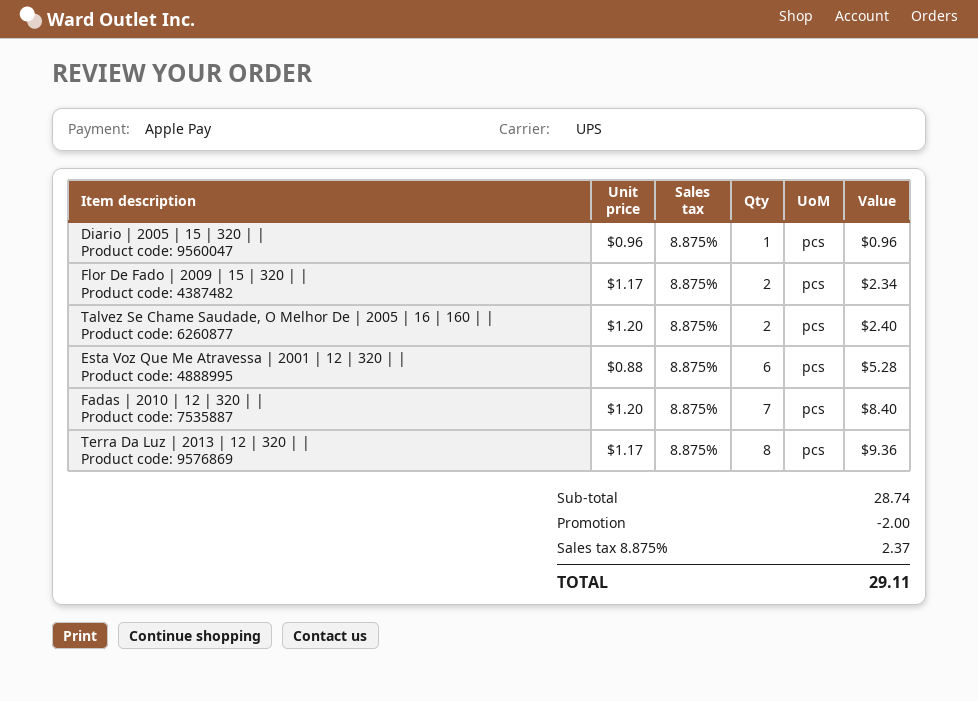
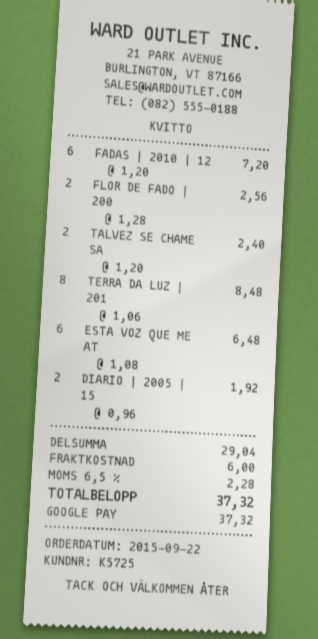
payment method: Apple Pay -> Google Pay
Diario | 2005 | 15 | 320 | |: 1 x 0.96 = 0.96 -> 2 x 0.96 = 1.92
Flor De Fado | 2009 | 15 | 320 | |: 2 x 1.17 = 2.34 -> 2 x 1.28 = 2.56
Esta Voz Que Me Atravessa | 2001 | 12 | 320 | |: 6 x 0.88 = 5.28 -> 6 x 1.08 = 6.48
Fadas | 2010 | 12 | 320 | |: 7 x 1.20 = 8.40 -> 6 x 1.20 = 7.20
Terra Da Luz | 2013 | 12 | 320 | |: 8 x 1.17 = 9.36 -> 8 x 1.06 = 8.48
subtotal: 28.74 -> 29.04
discount: 2.00 -> none
shipping: none -> 6.00
tax: 8.875% = 2.37 -> 6.5% = 2.28
total: 29.11 -> 37.32

